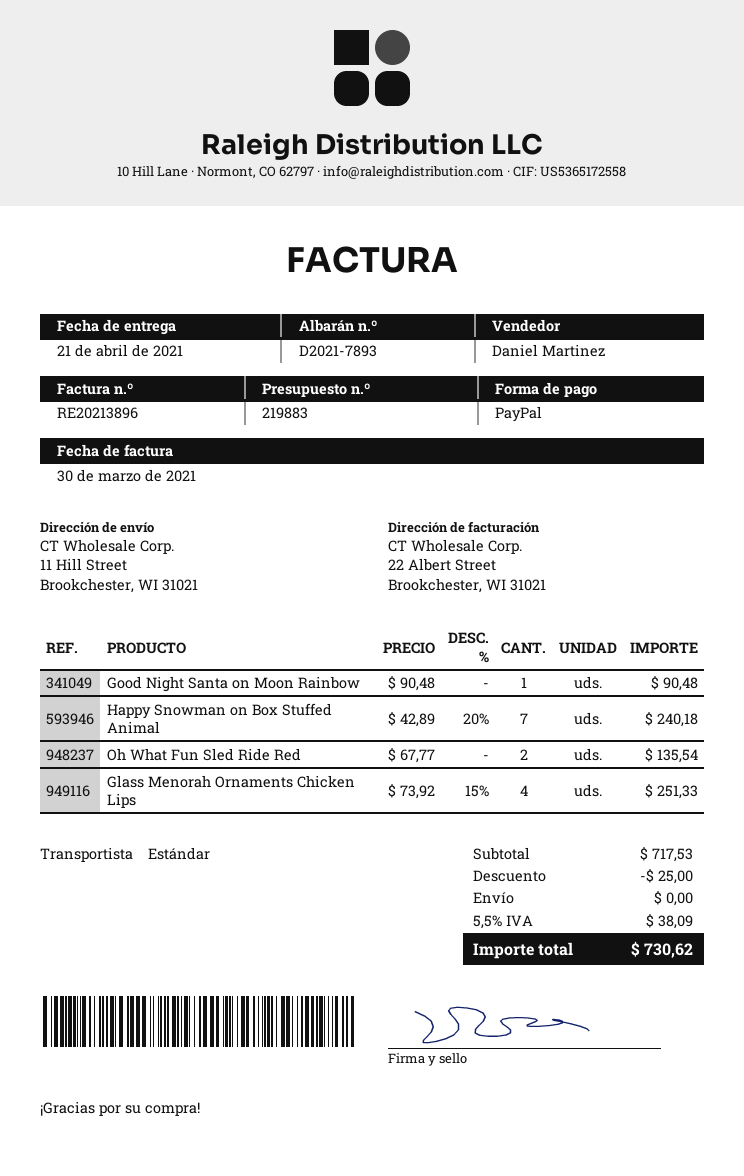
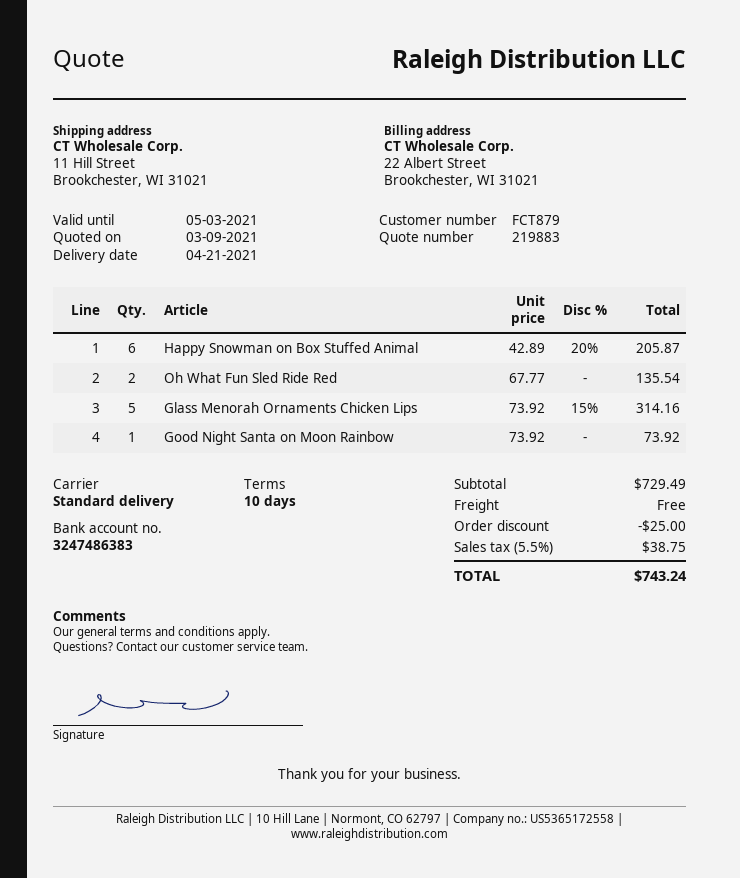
Good Night Santa on Moon Rainbow: 1 x 90.48 = 90.48 -> 1 x 73.92 = 73.92
Happy Snowman on Box Stuffed Animal: 7 x 42.89 - 20% = 240.18 -> 6 x 42.89 - 20% = 205.87
Glass Menorah Ornaments Chicken Lips: 4 x 73.92 - 15% = 251.33 -> 5 x 73.92 - 15% = 314.16
subtotal: 717.53 -> 729.49
tax: 5.5% = 38.09 -> 5.5% = 38.75
total: 730.62 -> 743.24

